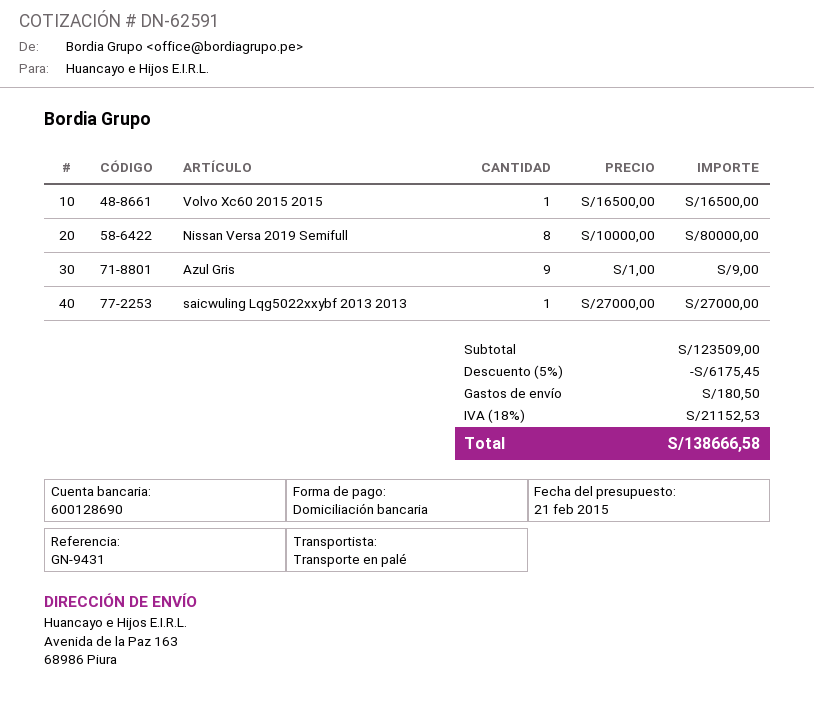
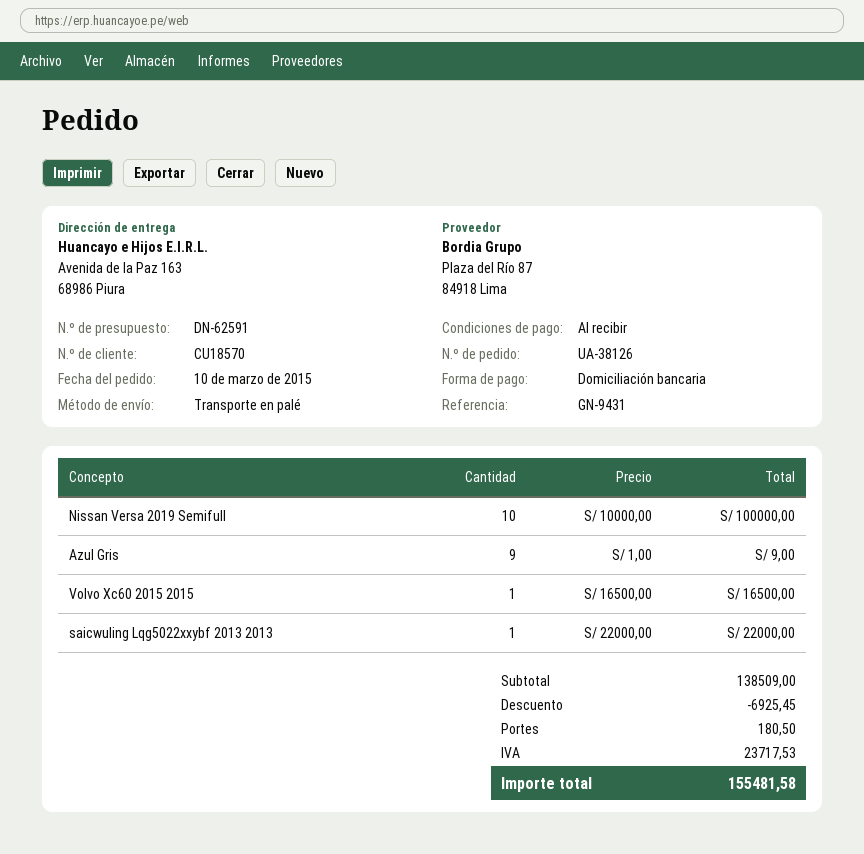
Nissan Versa 2019 Semifull: 8 x 10000.00 = 80000.00 -> 10 x 10000.00 = 100000.00
saicwuling Lqg5022xxybf 2013 2013: 1 x 27000.00 = 27000.00 -> 1 x 22000.00 = 22000.00
subtotal: 123509.00 -> 138509.00
discount: 6175.45 -> 6925.45
tax: 21152.53 -> 23717.53
total: 138666.58 -> 155481.58

